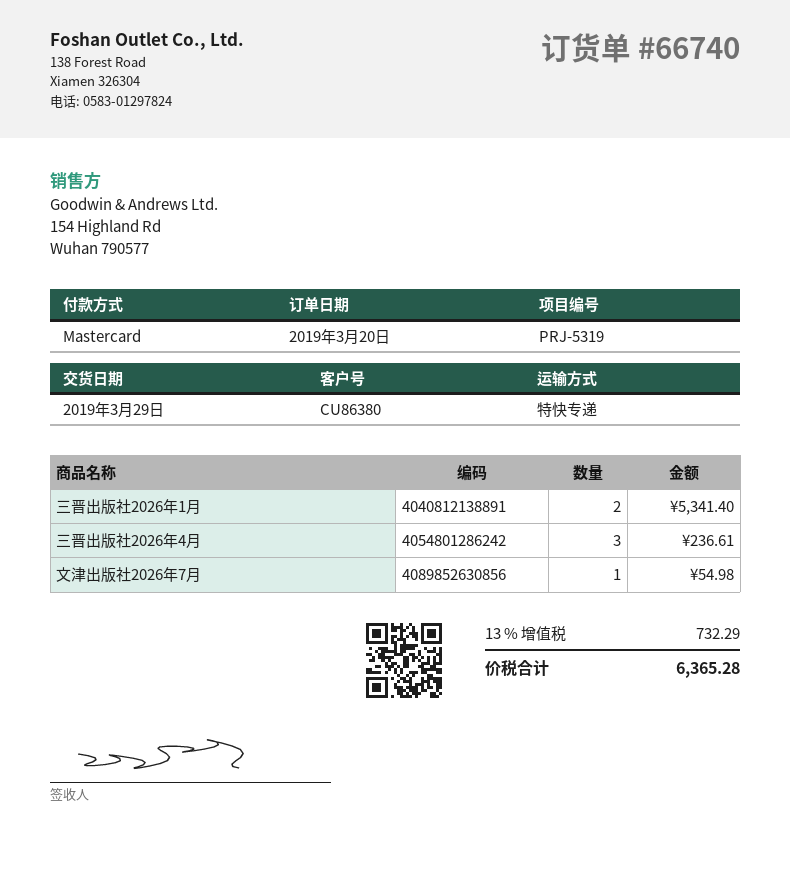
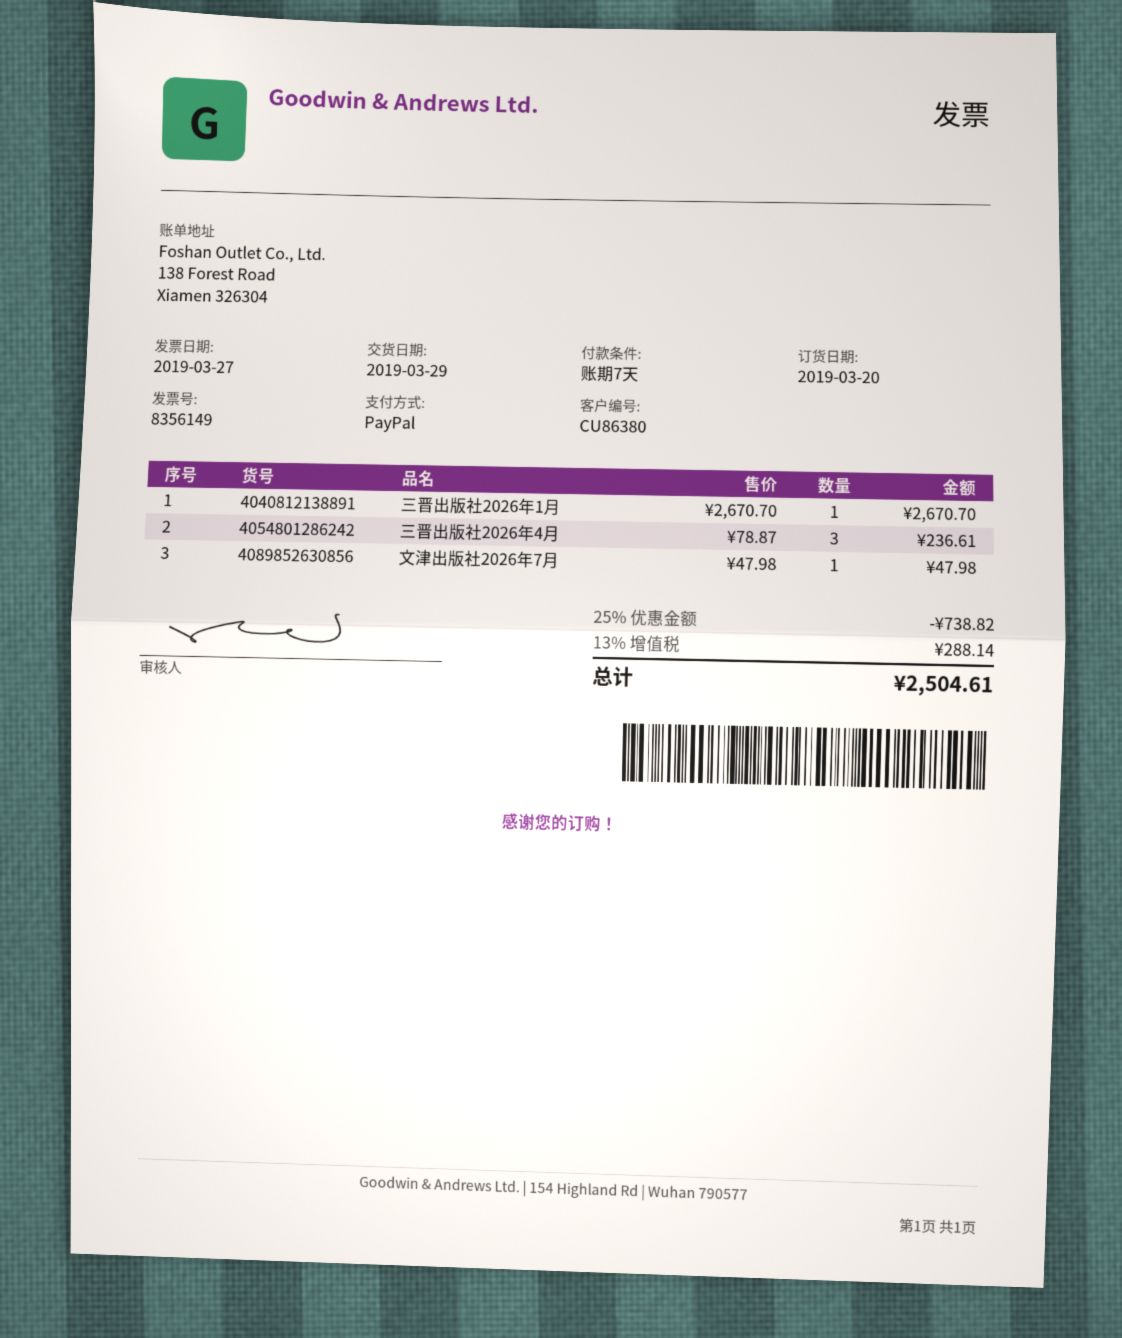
payment method: Mastercard -> PayPal
三晋出版社2026年1月: 2 for 5341.40 -> 1 for 2670.70
文津出版社2026年7月: 1 for 54.98 -> 1 for 47.98
discount: none -> 25% = 738.82
tax: 13% = 732.29 -> 13% = 288.14
total: 6365.28 -> 2504.61

